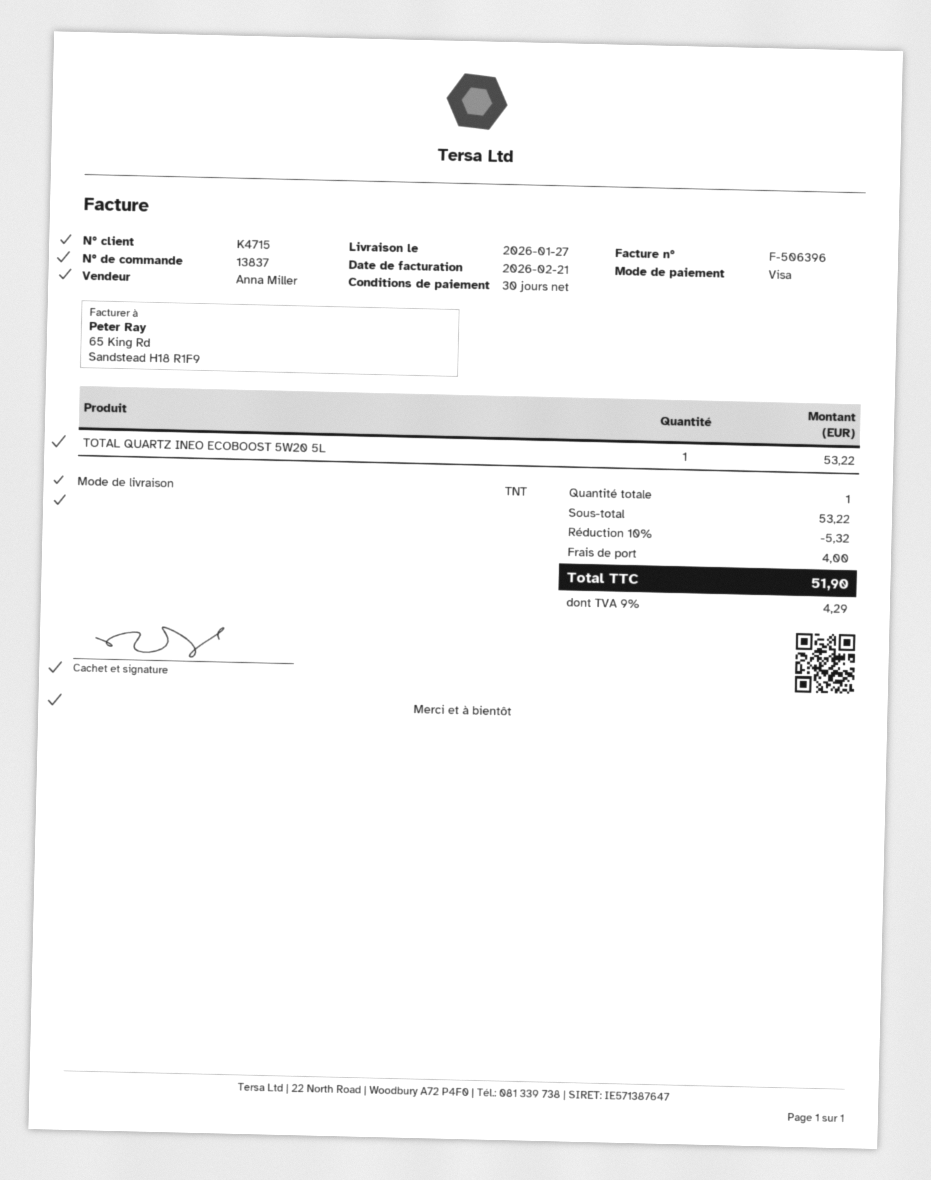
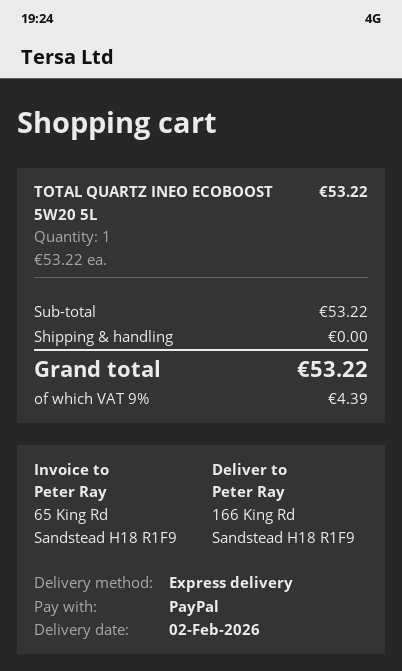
delivery date: 2026-01-27 -> 2026-02-02
payment method: Visa -> PayPal
shipping method: TNT -> express
discount: 10% = 5.32 -> none
shipping: 4.00 -> 0.00
tax: 9% = 4.29 -> 9% = 4.39
total: 51.90 -> 53.22

